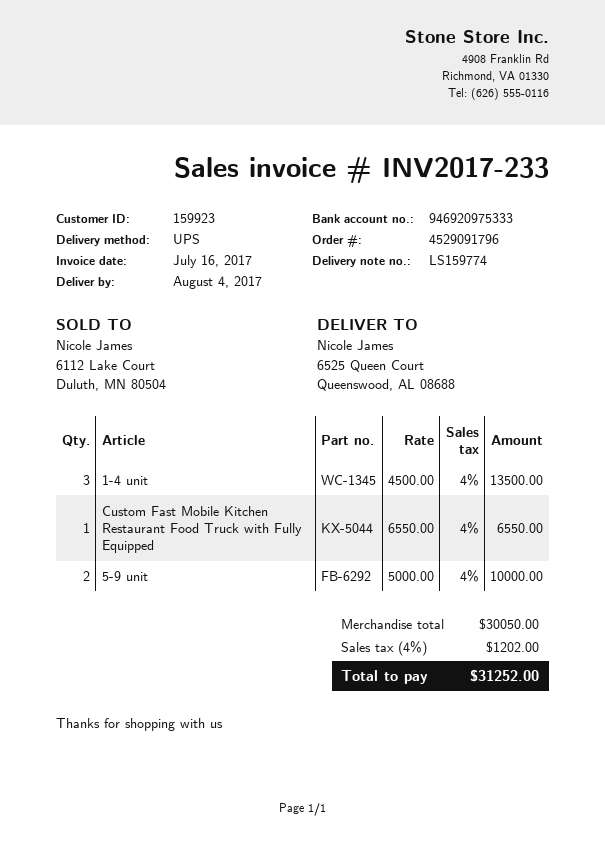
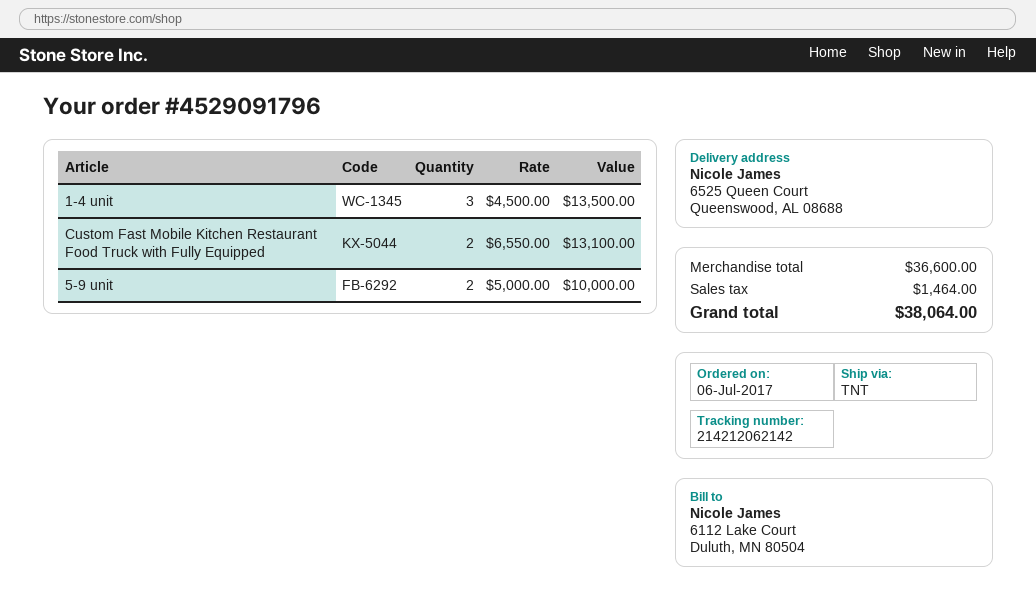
shipping method: UPS -> TNT
Custom Fast Mobile Kitchen Restaurant Food Truck with Fully Equipped: 1 x 6550.00 = 6550.00 -> 2 x 6550.00 = 13100.00
subtotal: 30050.00 -> 36600.00
tax: 1202.00 -> 1464.00
total: 31252.00 -> 38064.00

